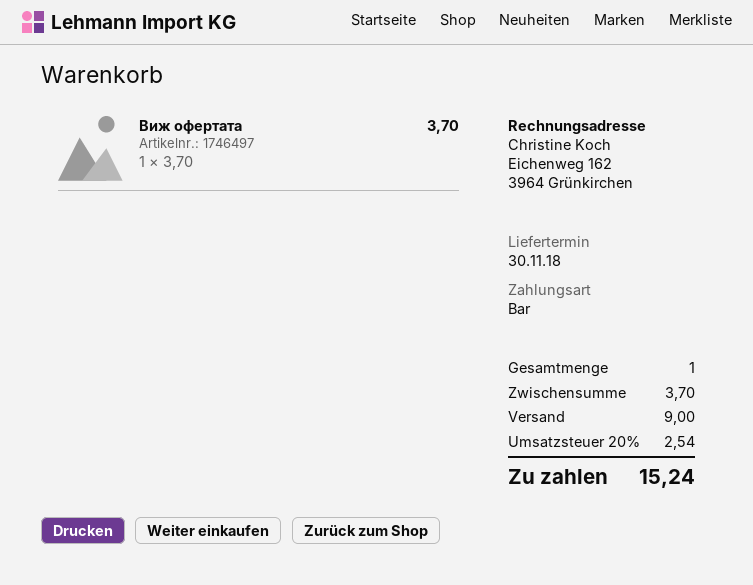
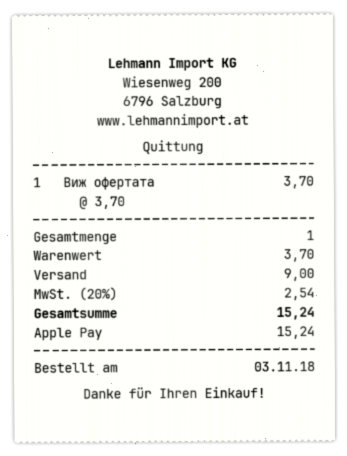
payment method: cash -> Apple Pay

